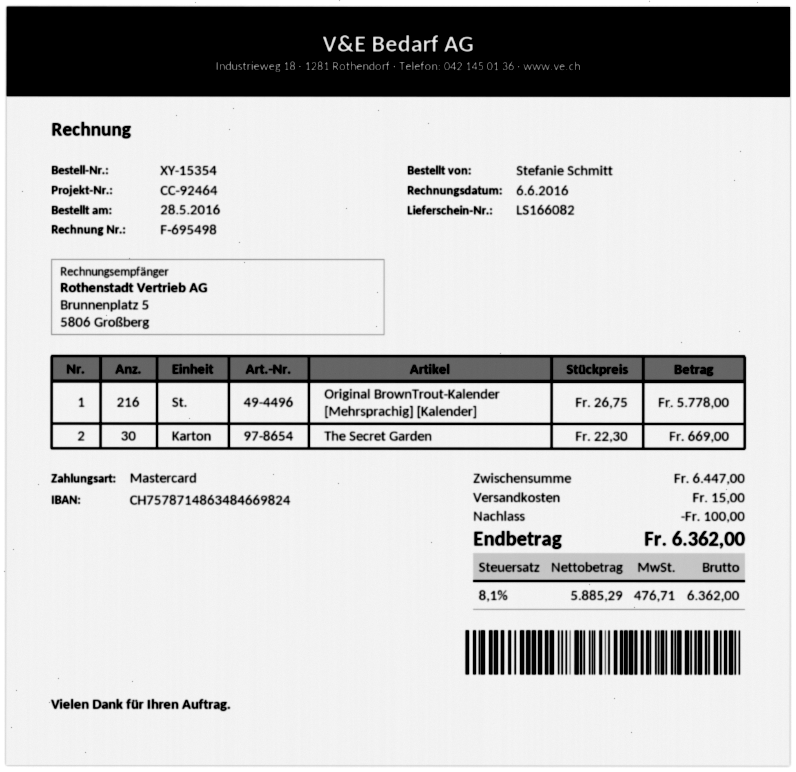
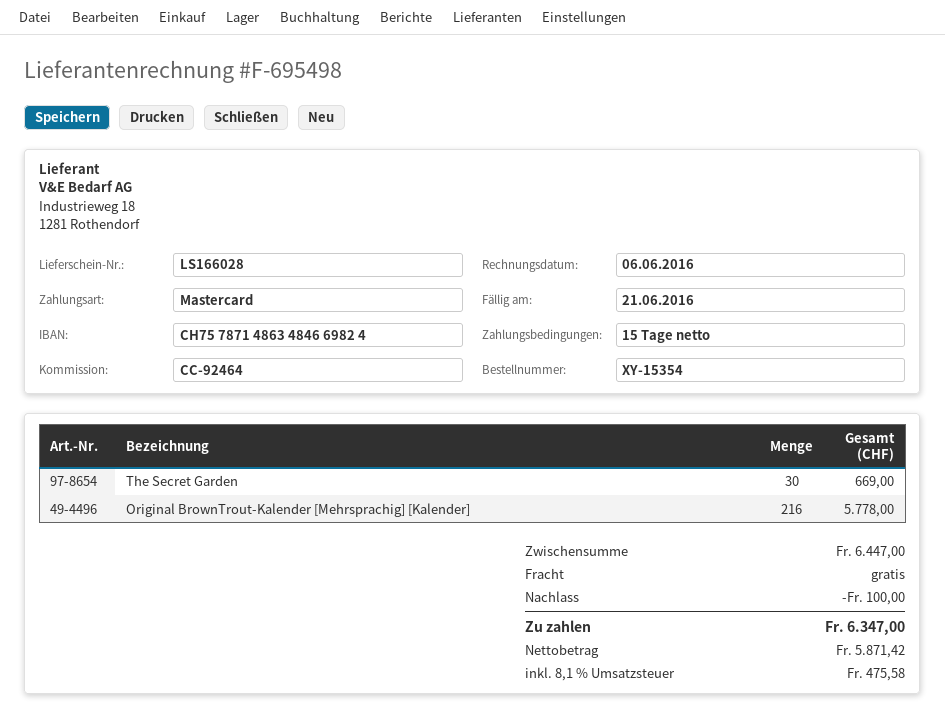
delivery note number: LS166082 -> LS166028
shipping: 15.00 -> 0.00
net: 5885.29 -> 5871.42
tax: 8.1% = 476.71 -> 8.1% = 475.58
total: 6362.00 -> 6347.00

